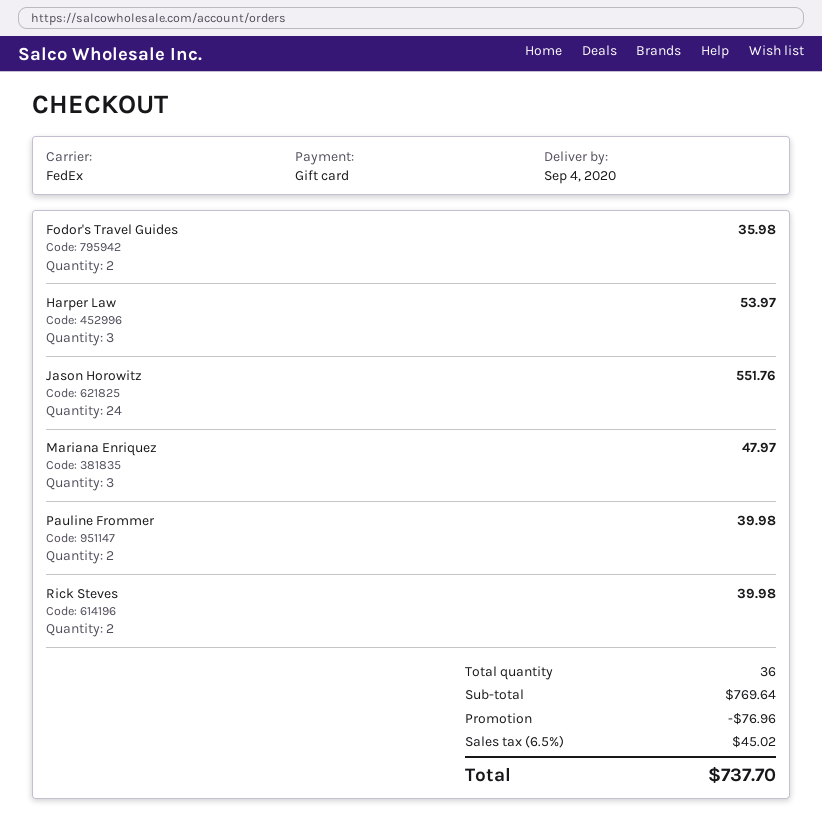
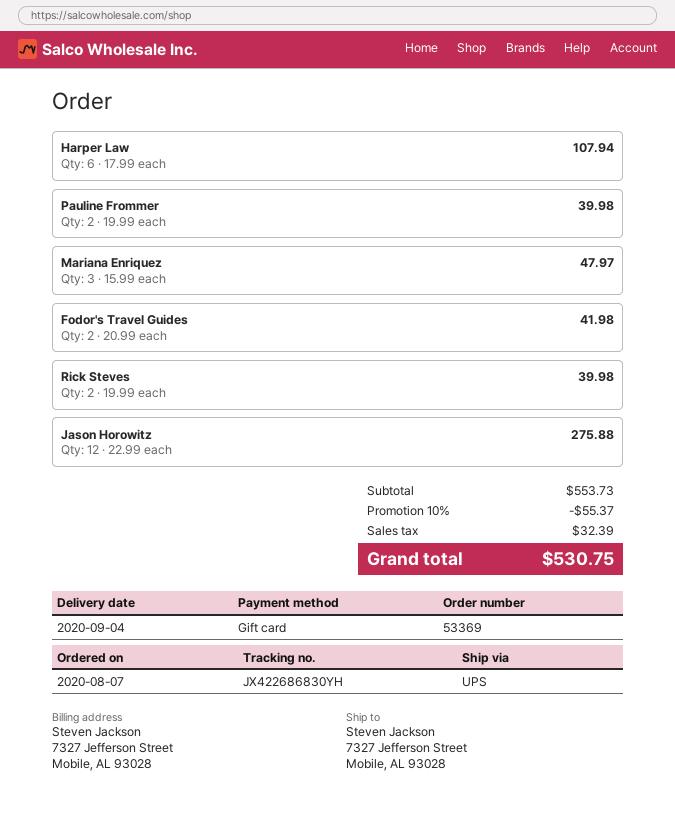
shipping method: FedEx -> UPS
Fodor's Travel Guides: 2 for 35.98 -> 2 for 41.98
Harper Law: 3 for 53.97 -> 6 for 107.94
Jason Horowitz: 24 for 551.76 -> 12 for 275.88
subtotal: 769.64 -> 553.73
discount: 76.96 -> 55.37
tax: 45.02 -> 32.39
total: 737.70 -> 530.75

